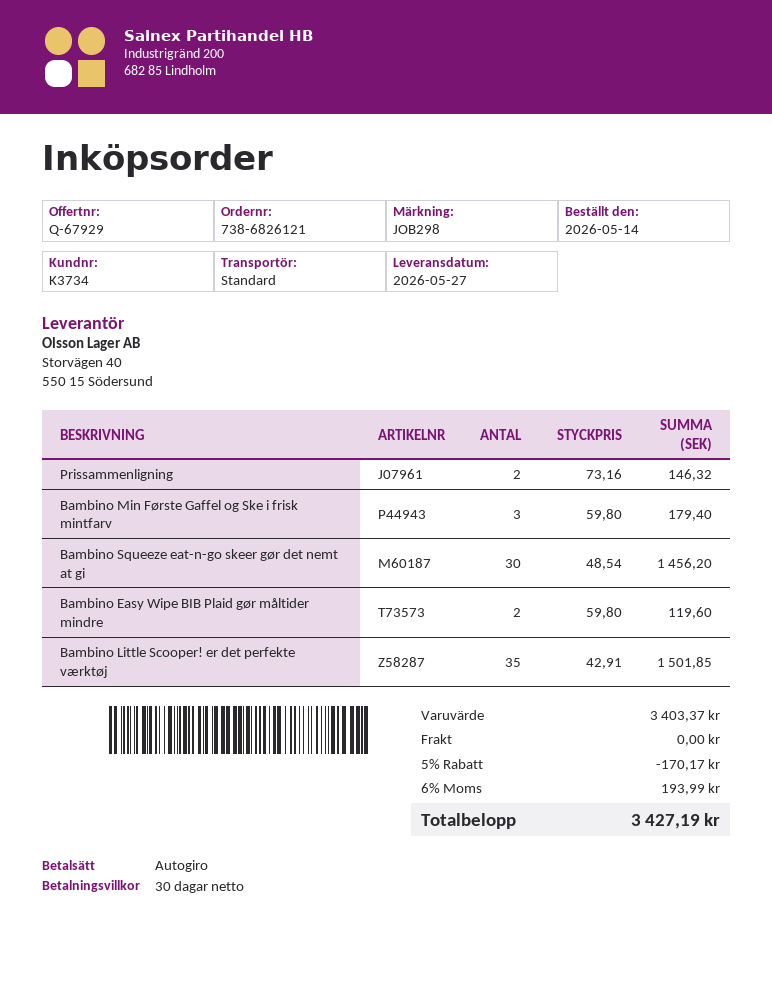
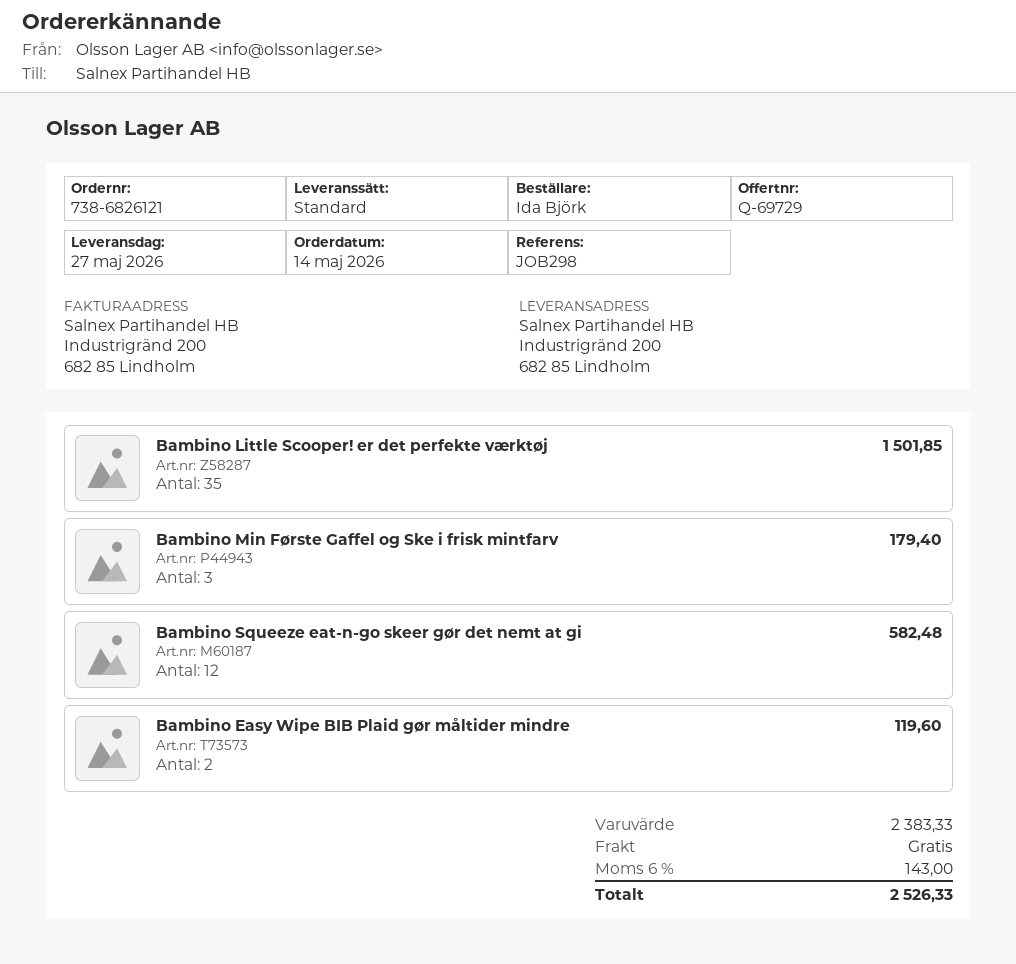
quote number: Q-67929 -> Q-69729
Prissammenligning: 2 for 146.32 -> none
Bambino Squeeze eat-n-go skeer gør det nemt at gi: 30 for 1456.20 -> 12 for 582.48
subtotal: 3403.37 -> 2383.33
discount: 5% = 170.17 -> none
tax: 6% = 193.99 -> 6% = 143.00
total: 3427.19 -> 2526.33

